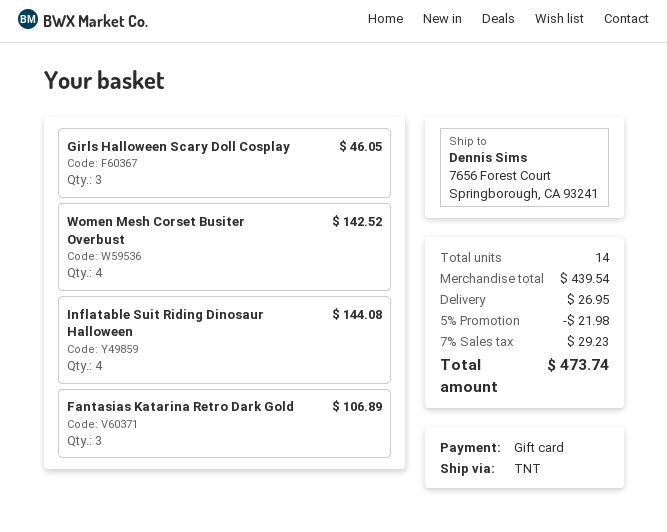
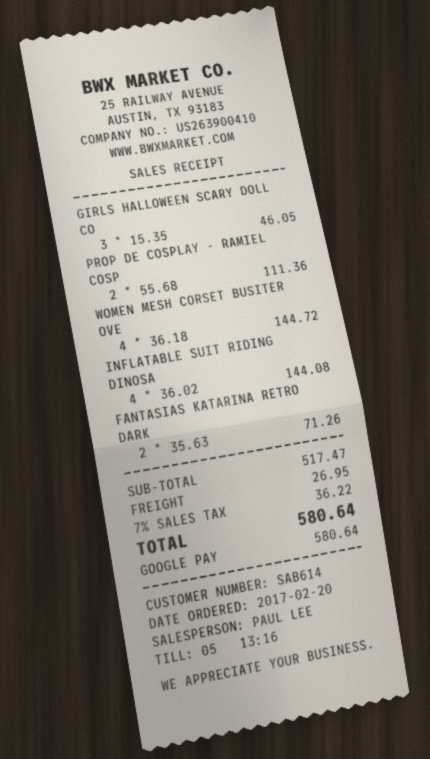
payment method: gift card -> Google Pay
Women Mesh Corset Busiter Overbust: 4 for 142.52 -> 4 for 144.72
Fantasias Katarina Retro Dark Gold: 3 for 106.89 -> 2 for 71.26
PROP DE COSPLAY - RAMIEL COSP: none -> 2 for 111.36
subtotal: 439.54 -> 517.47
discount: 5% = 21.98 -> none
tax: 7% = 29.23 -> 7% = 36.22
total: 473.74 -> 580.64

